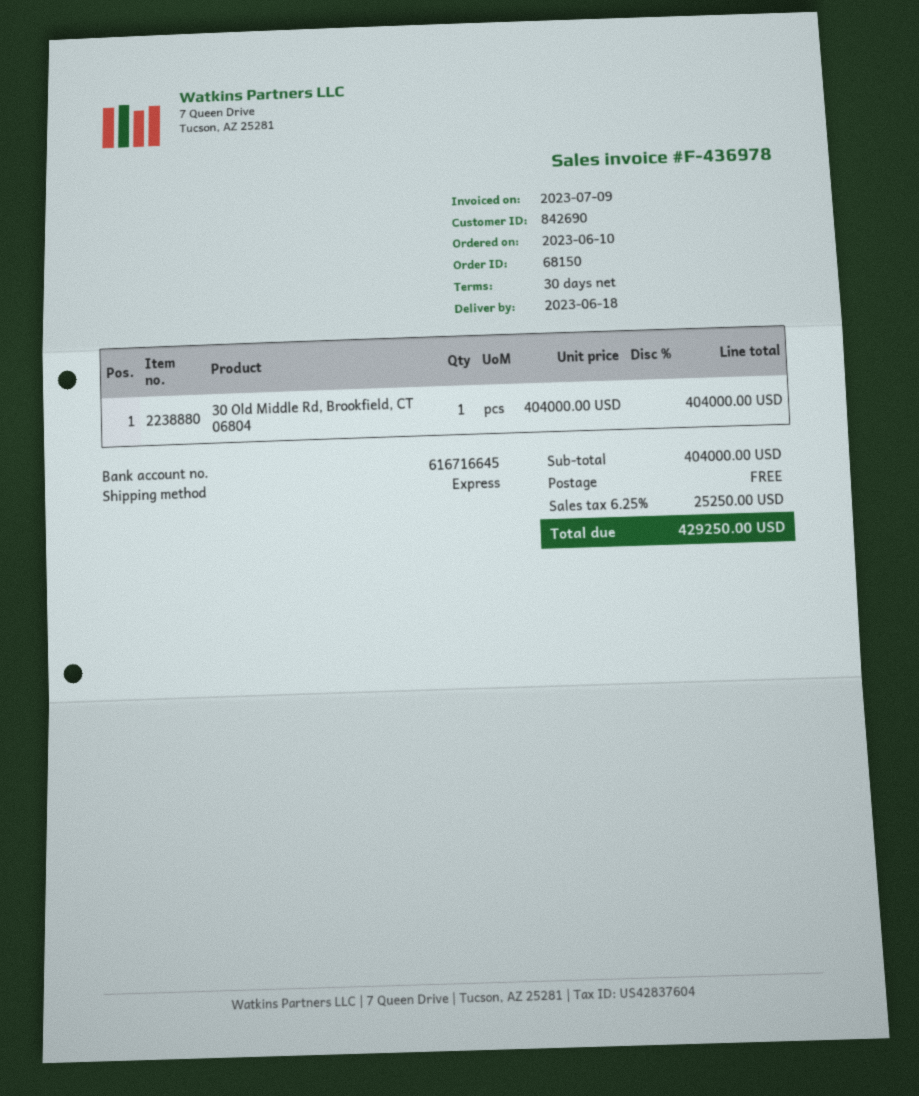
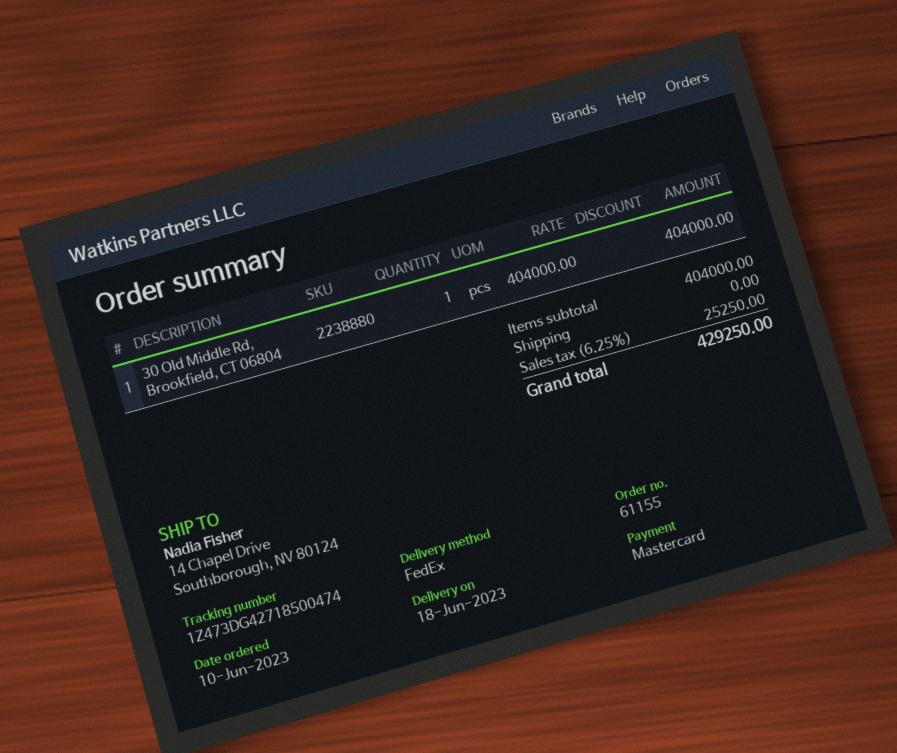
order number: 68150 -> 61155
shipping method: express -> FedEx

